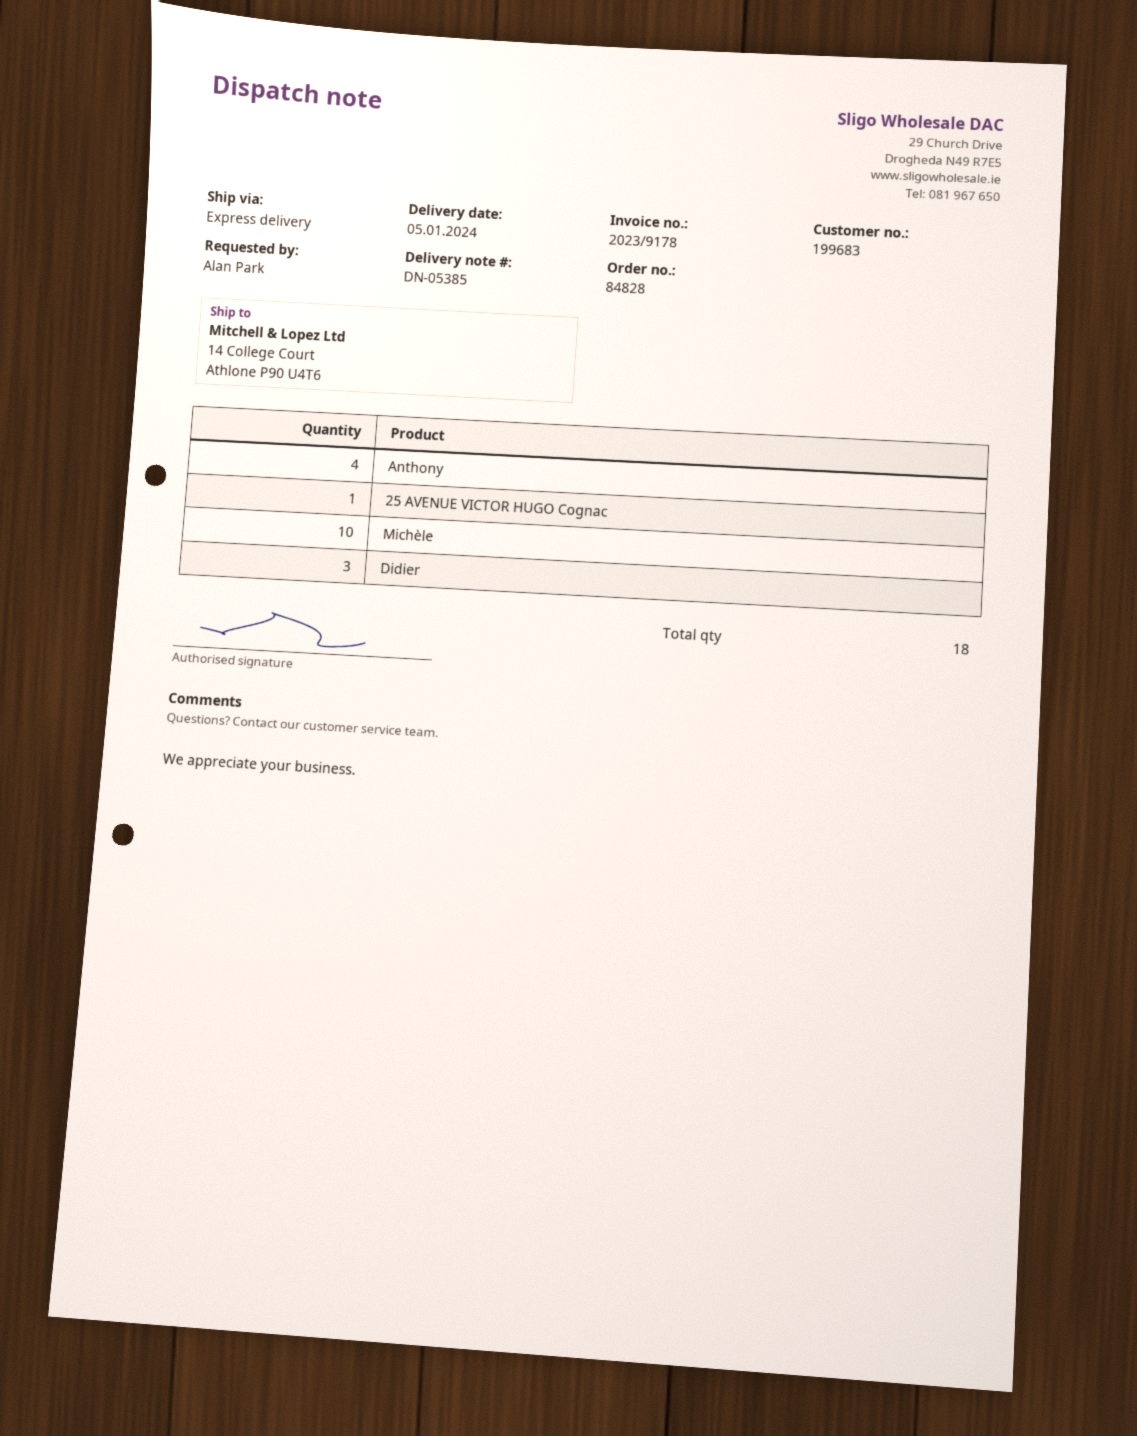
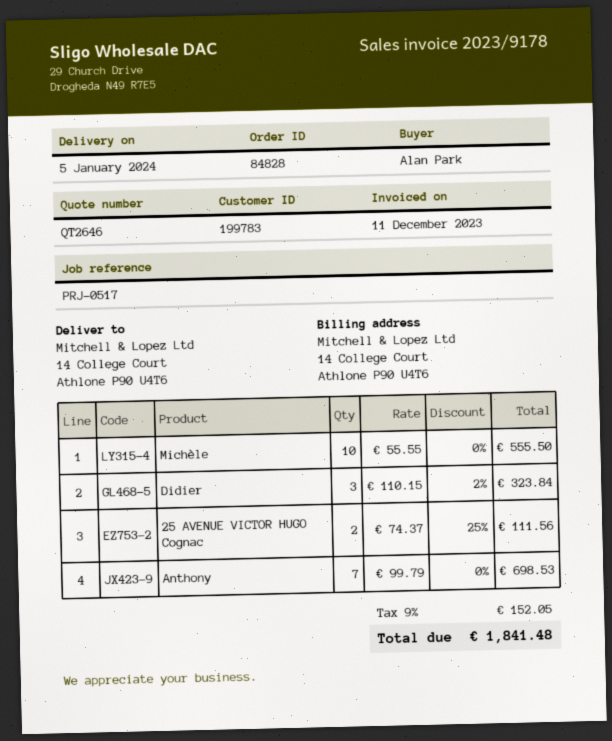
customer number: 199683 -> 199783
Anthony: 4 -> 7
25 AVENUE VICTOR HUGO Cognac: 1 -> 2

